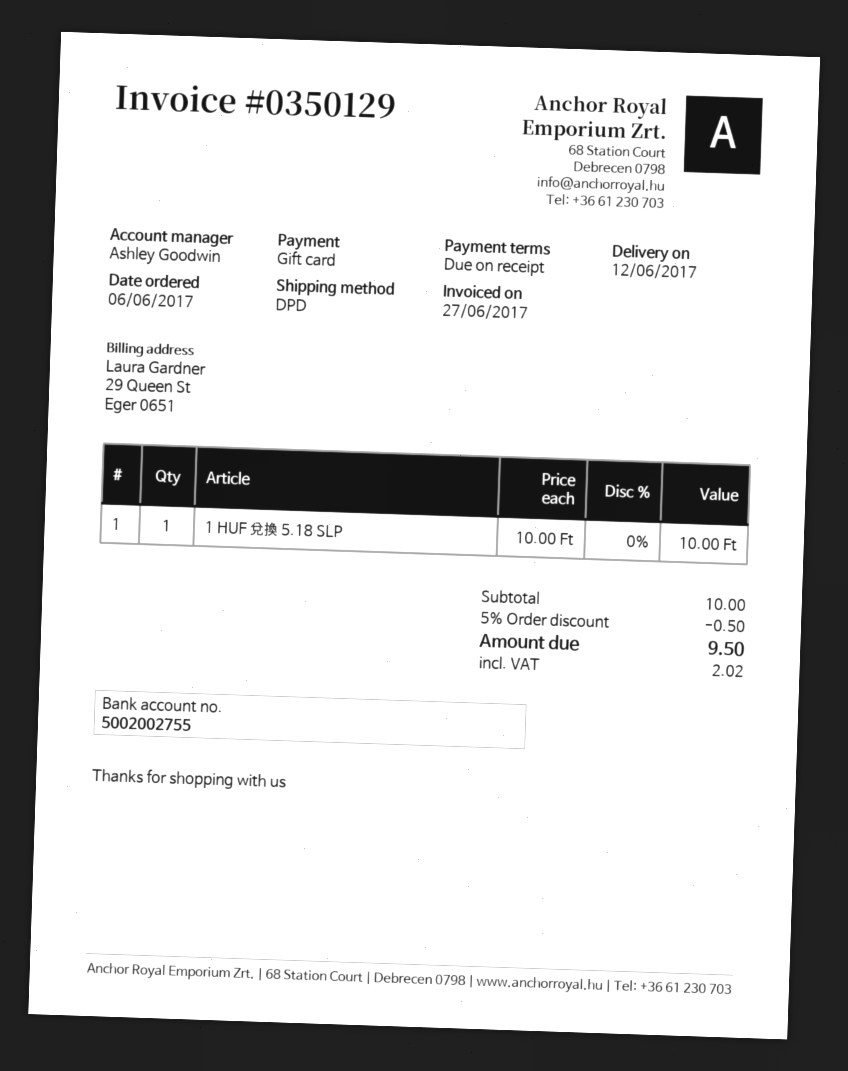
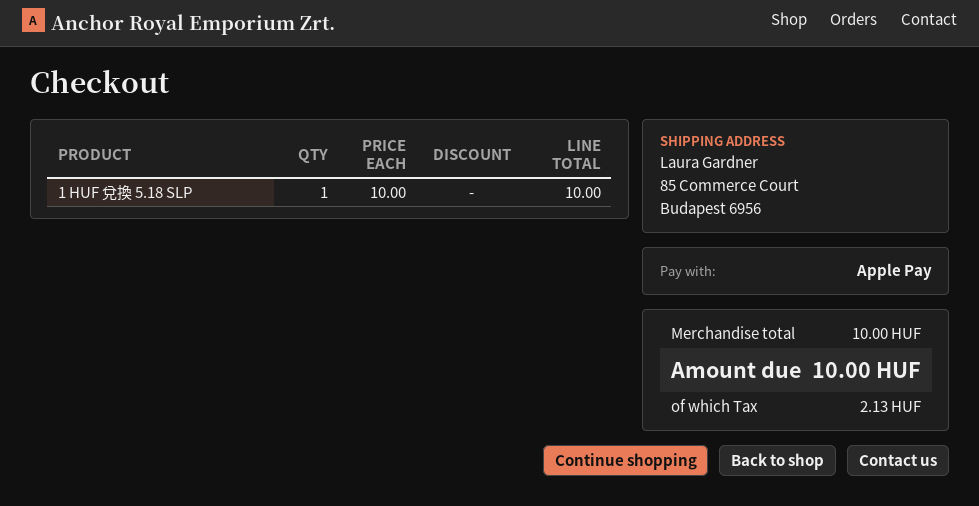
payment method: gift card -> Apple Pay
discount: 5% = 0.50 -> none
tax: 2.02 -> 2.13
total: 9.50 -> 10.00

